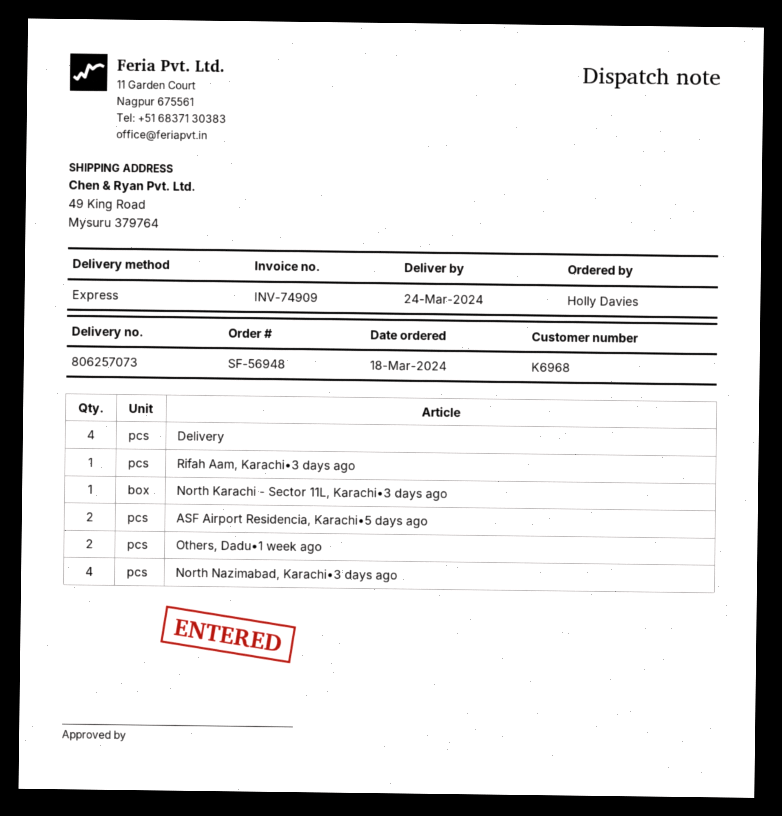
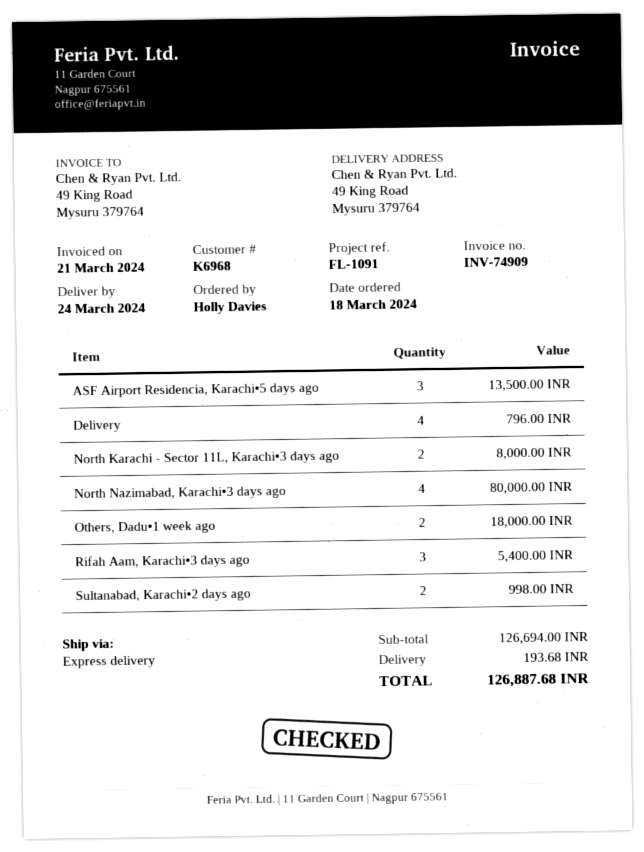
Rifah Aam, Karachi•3 days ago: 1 -> 3
North Karachi - Sector 11L, Karachi•3 days ago: 1 -> 2
ASF Airport Residencia, Karachi•5 days ago: 2 -> 3
Sultanabad, Karachi•2 days ago: none -> 2

